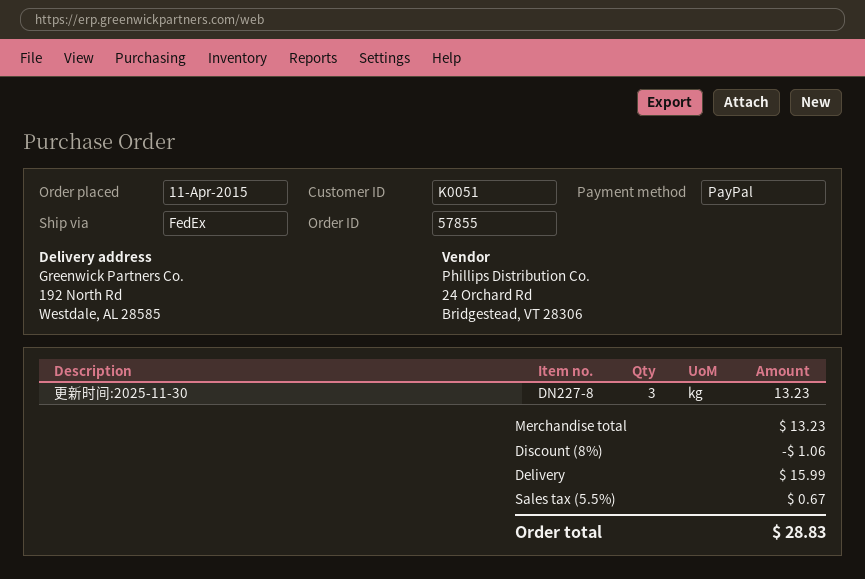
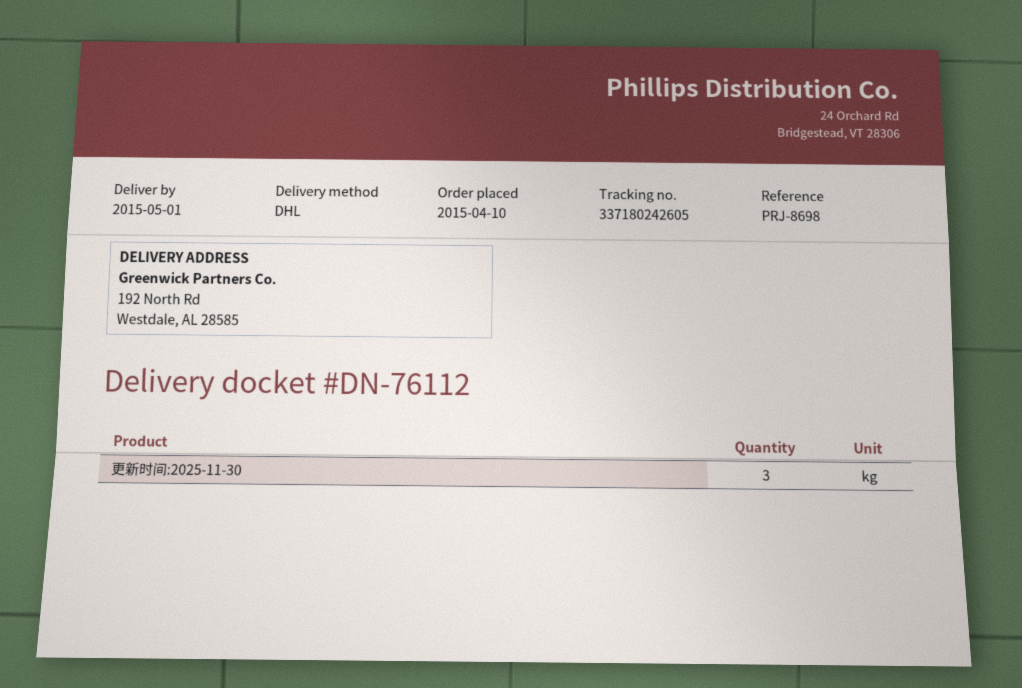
order date: 2015-04-11 -> 2015-04-10
shipping method: FedEx -> DHL

